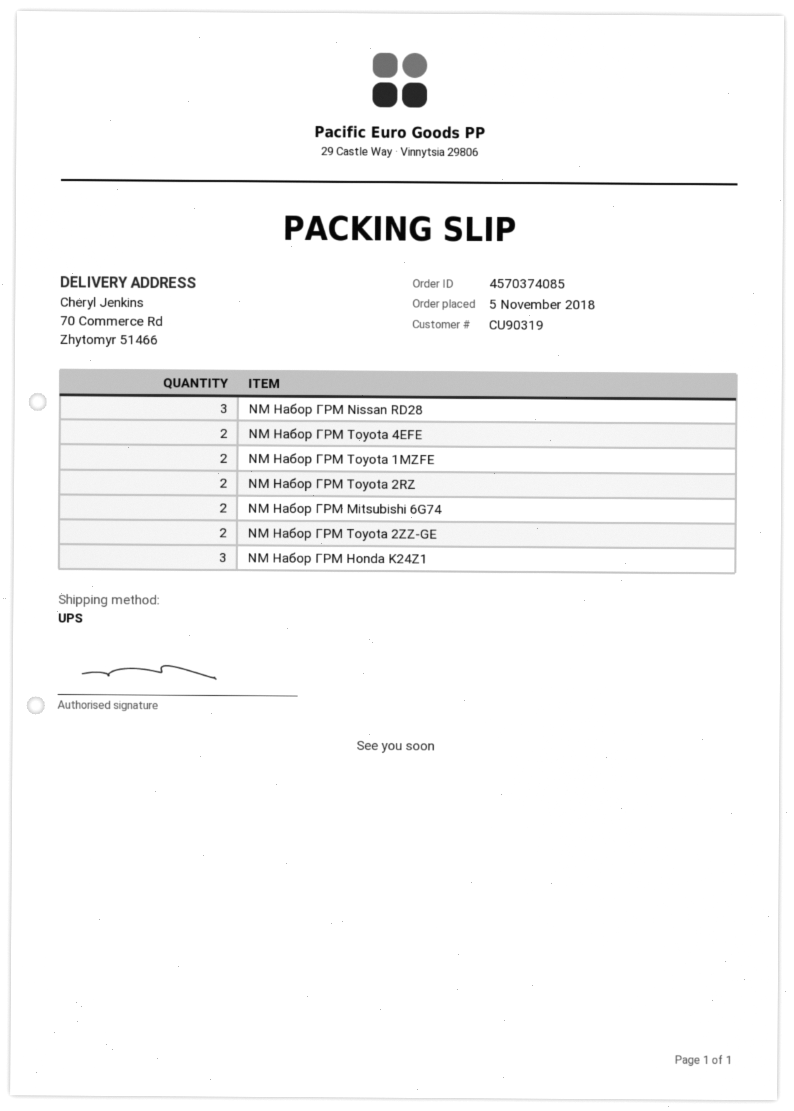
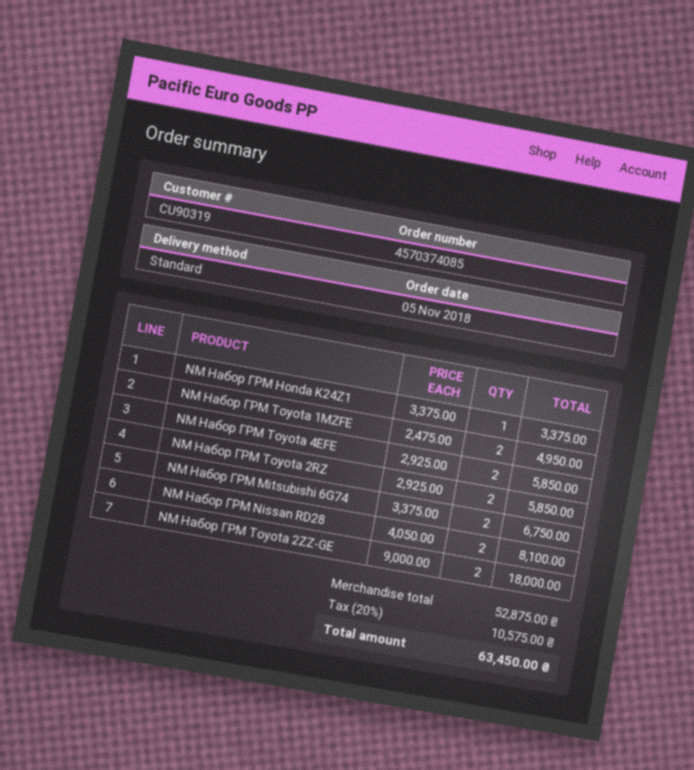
shipping method: UPS -> standard
NM Набор ГРМ Nissan RD28: 3 -> 2
NM Набор ГРМ Honda K24Z1: 3 -> 1

